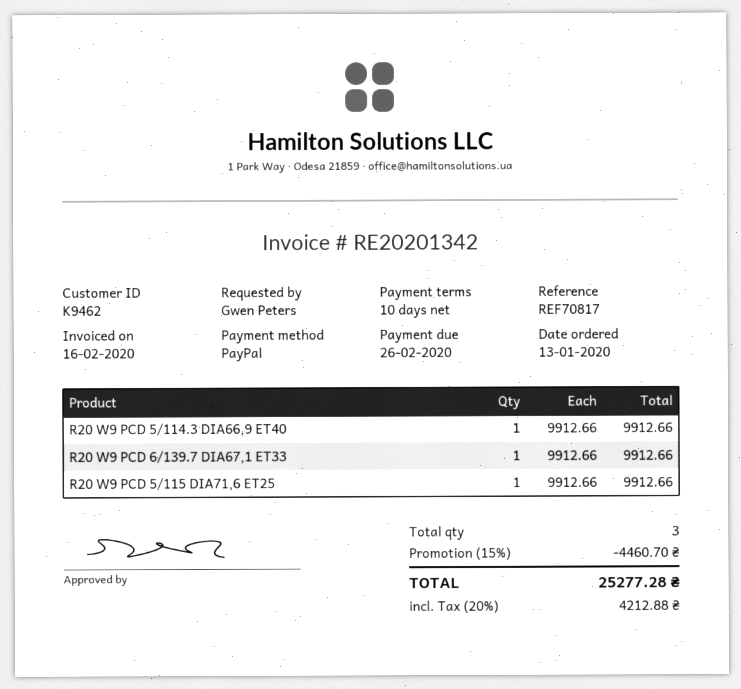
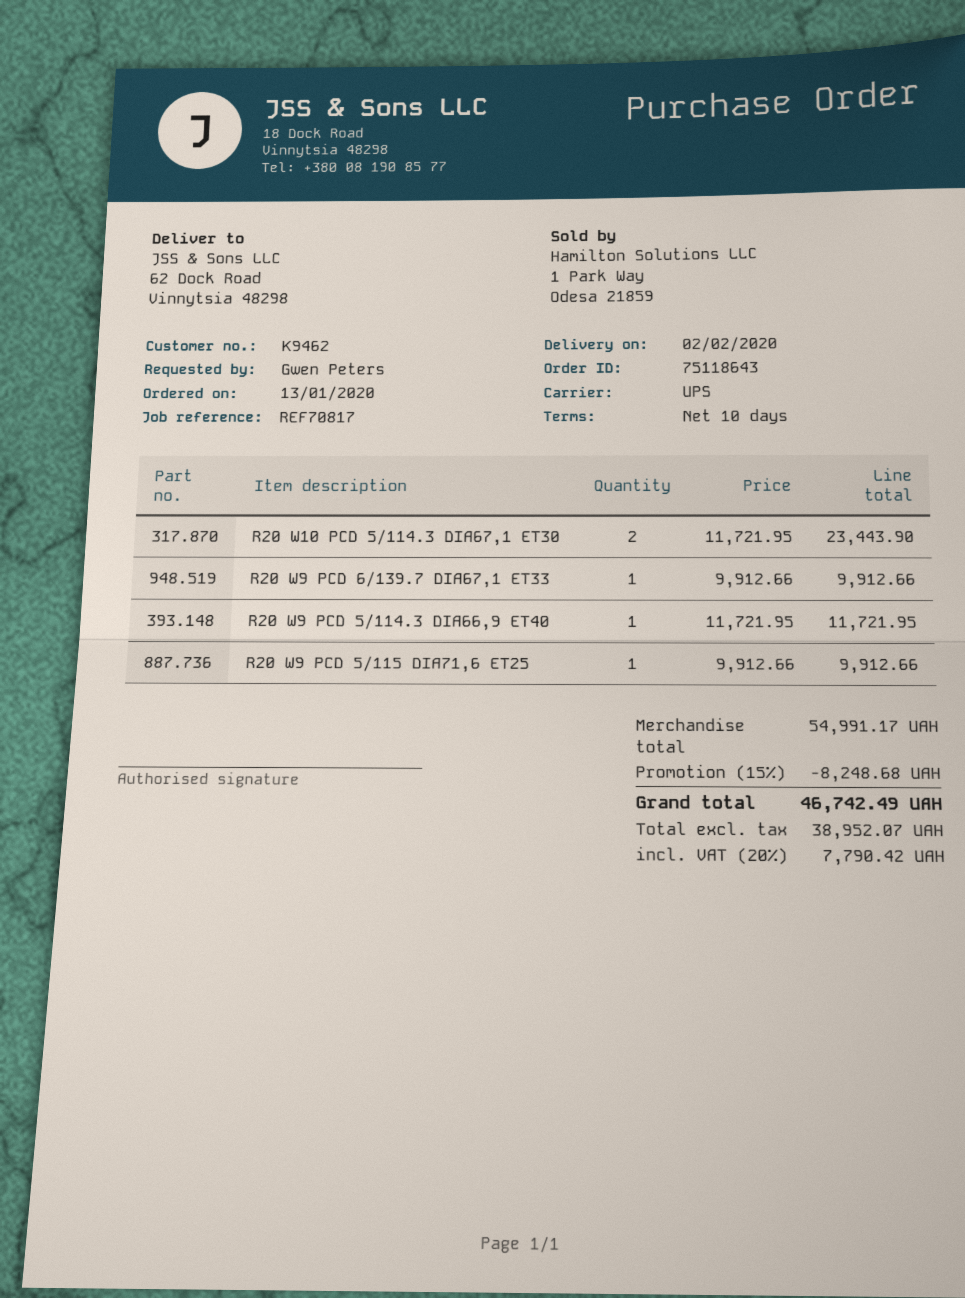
R20 W9 PCD 5/114.3 DIA66,9 ET40: 1 x 9912.66 = 9912.66 -> 1 x 11721.95 = 11721.95
R20 W10 PCD 5/114.3 DIA67,1 ET30: none -> 2 x 11721.95 = 23443.90
discount: 15% = 4460.70 -> 15% = 8248.68
tax: 20% = 4212.88 -> 20% = 7790.42
total: 25277.28 -> 46742.49

